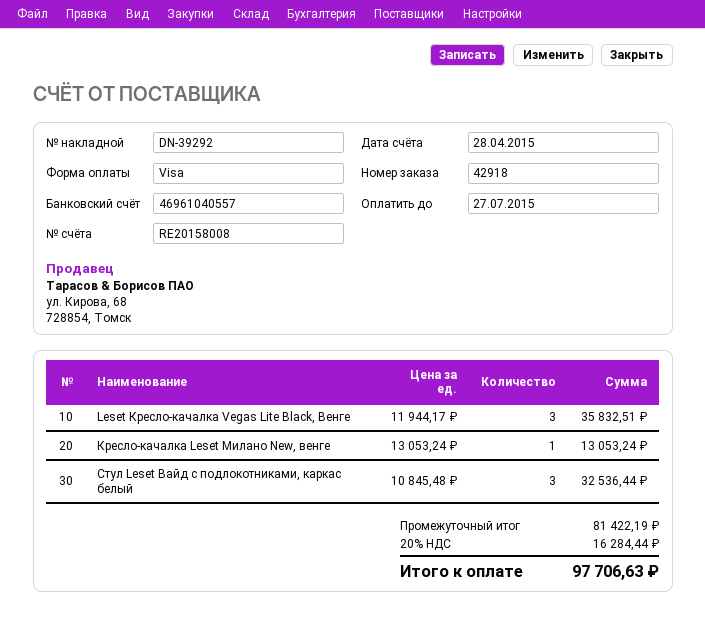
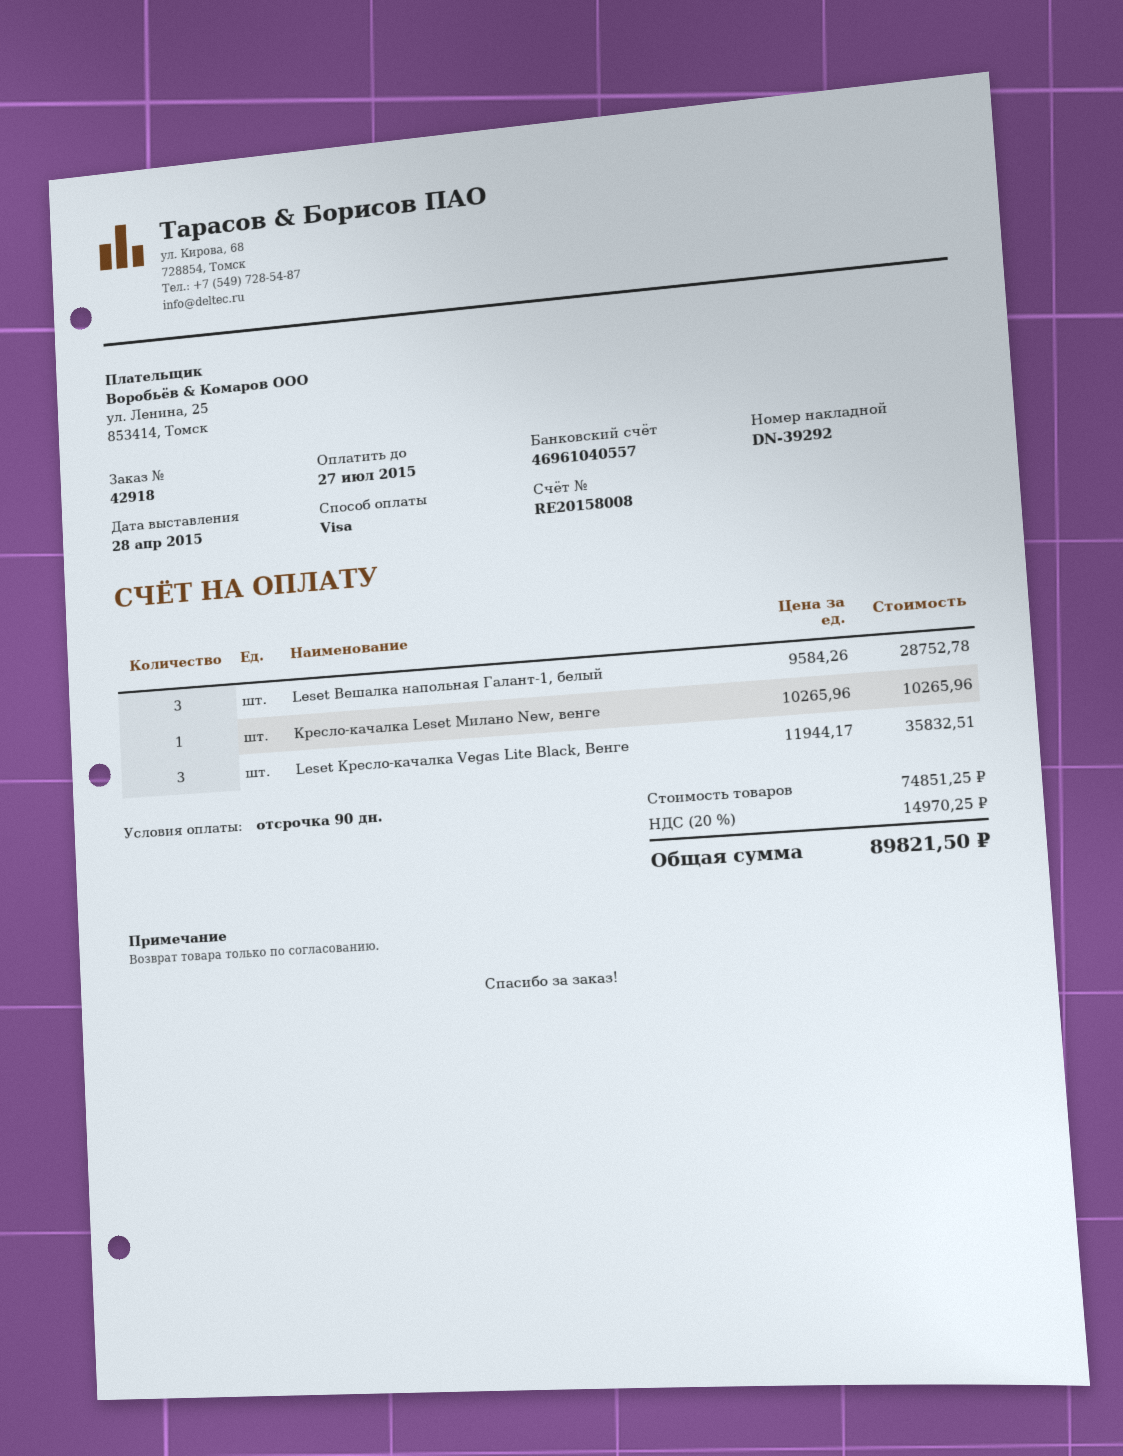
Кресло-качалка Leset Милано New, венге: 1 x 13053.24 = 13053.24 -> 1 x 10265.96 = 10265.96
Стул Leset Вайд с подлокотниками, каркас белый: 3 x 10845.48 = 32536.44 -> none
Leset Вешалка напольная Галант-1, белый: none -> 3 x 9584.26 = 28752.78
subtotal: 81422.19 -> 74851.25
tax: 20% = 16284.44 -> 20% = 14970.25
total: 97706.63 -> 89821.50

